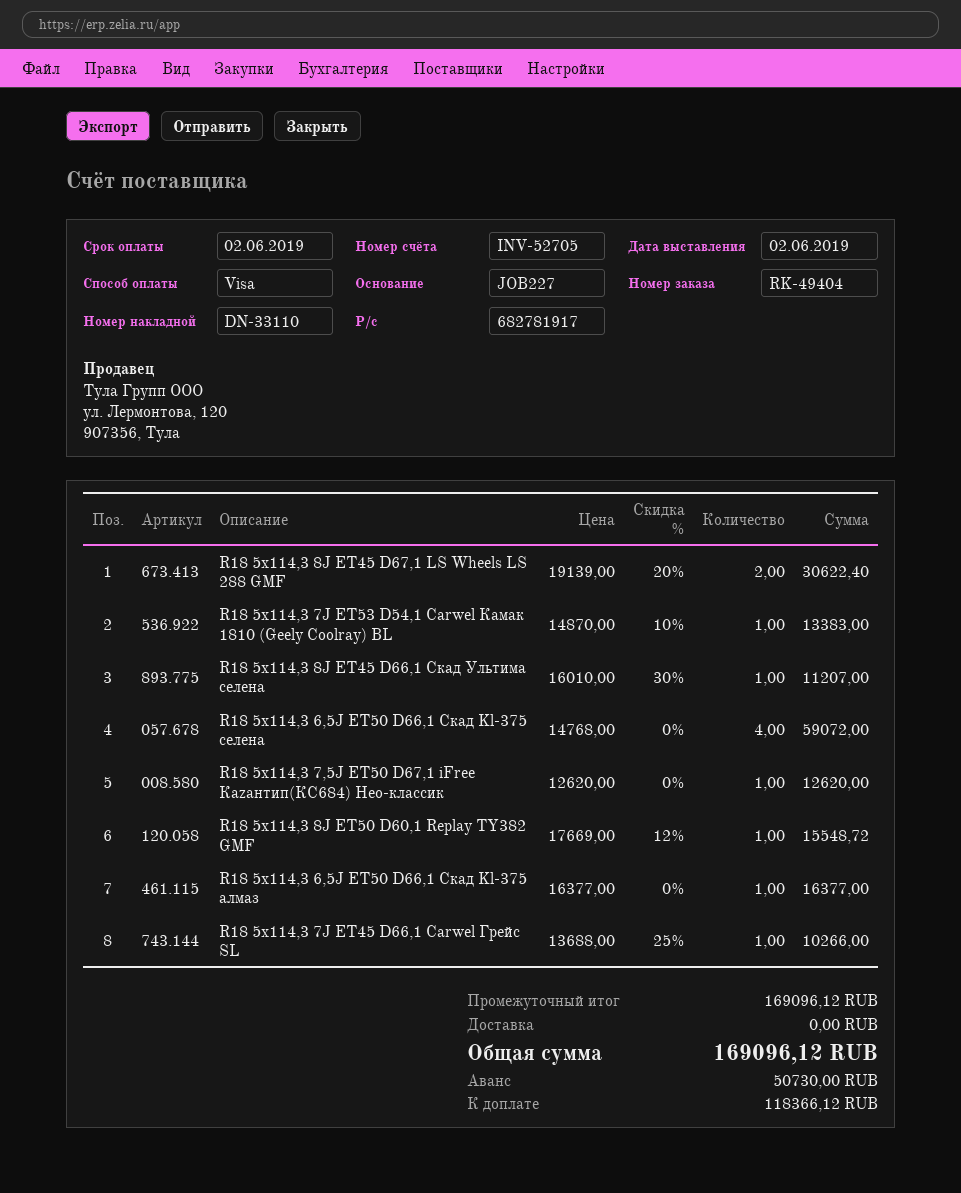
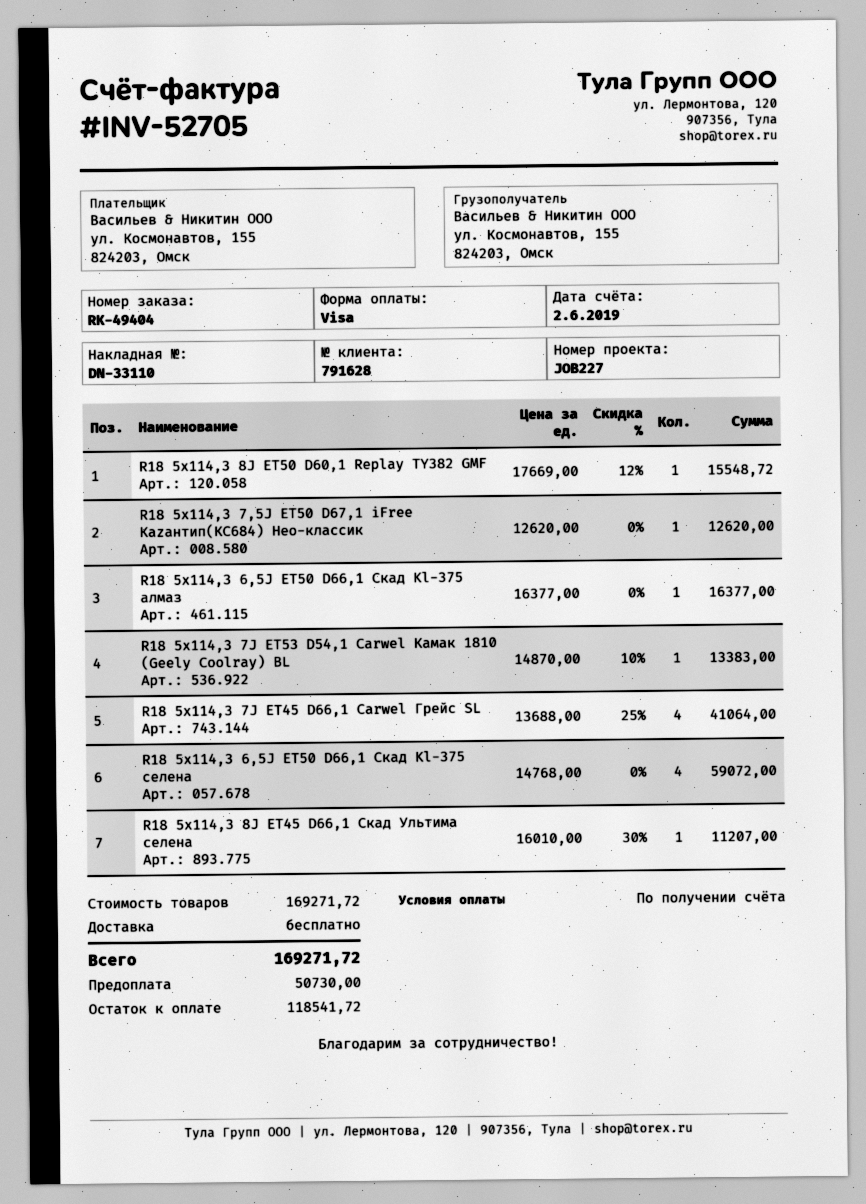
R18 5x114,3 8J ET45 D67,1 LS Wheels LS 288 GMF: 2 x 19139.00 - 20% = 30622.40 -> none
R18 5x114,3 7J ET45 D66,1 Carwel Грейс SL: 1 x 13688.00 - 25% = 10266.00 -> 4 x 13688.00 - 25% = 41064.00
subtotal: 169096.12 -> 169271.72
total: 169096.12 -> 169271.72
balance: 118366.12 -> 118541.72

